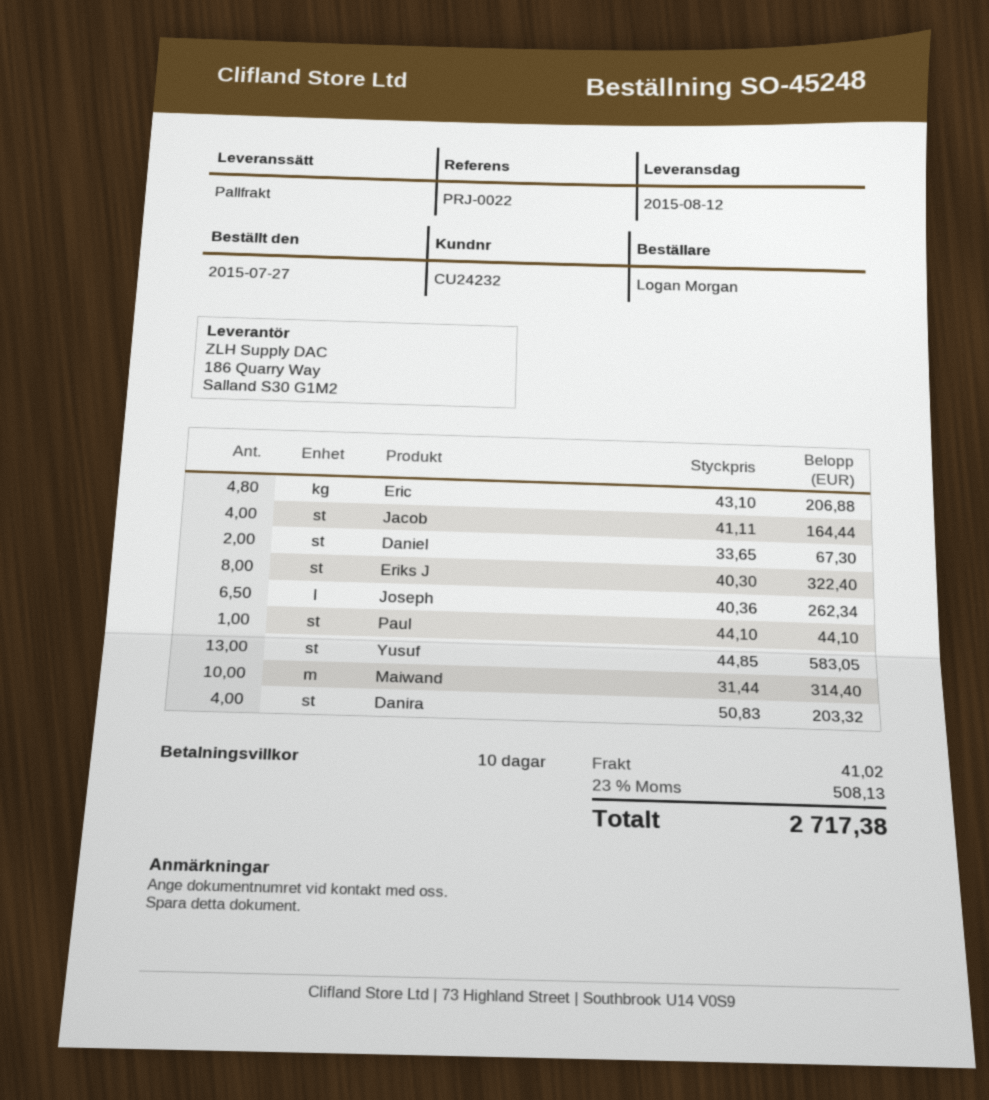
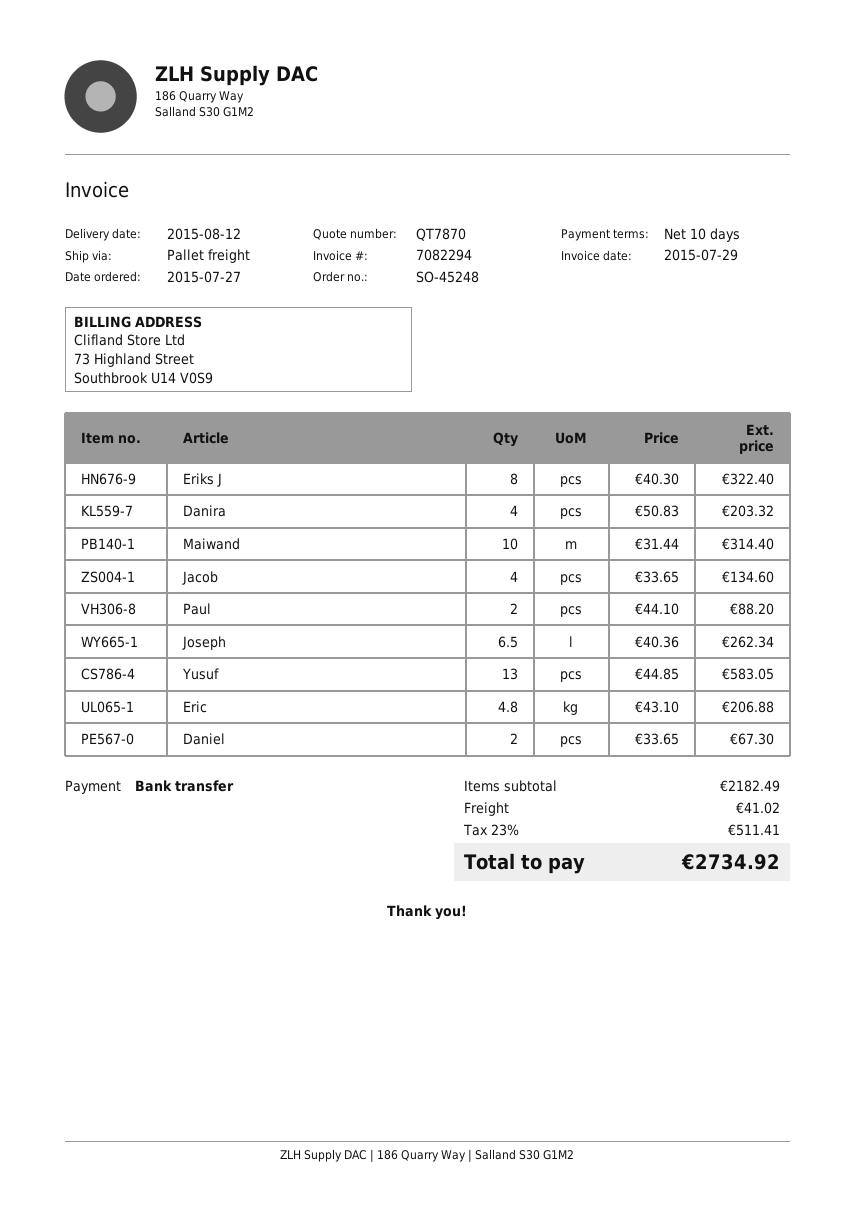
Jacob: 4 x 41.11 = 164.44 -> 4 x 33.65 = 134.60
Paul: 1 x 44.10 = 44.10 -> 2 x 44.10 = 88.20
tax: 23% = 508.13 -> 23% = 511.41
total: 2717.38 -> 2734.92

